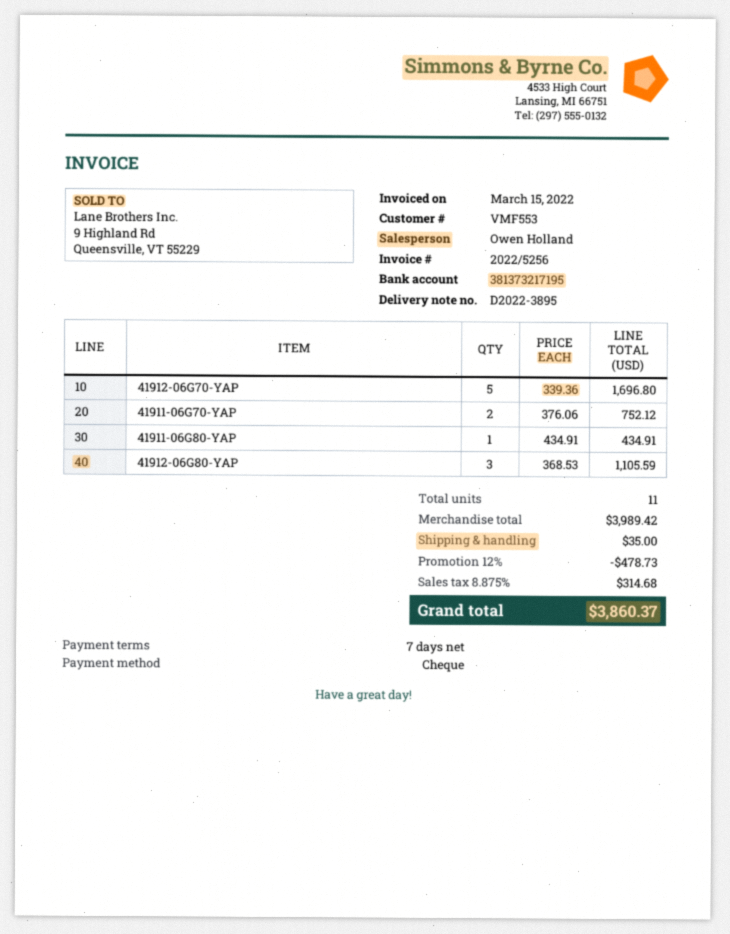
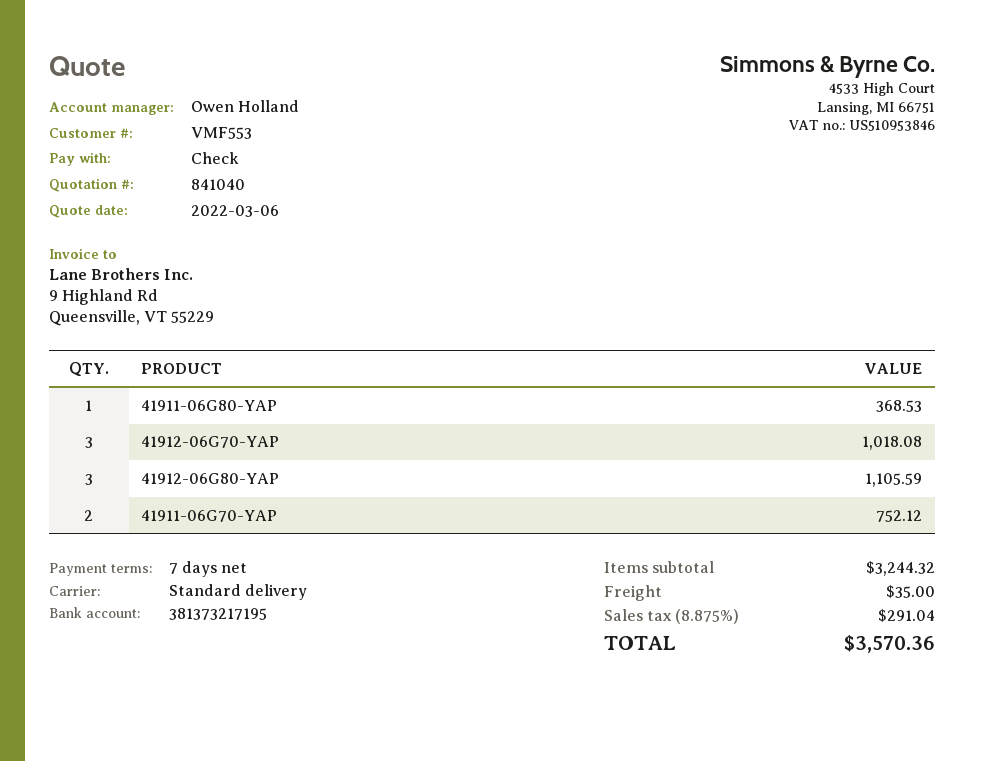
41912-06G70-YAP: 5 for 1696.80 -> 3 for 1018.08
41911-06G80-YAP: 1 for 434.91 -> 1 for 368.53
subtotal: 3989.42 -> 3244.32
discount: 12% = 478.73 -> none
tax: 8.875% = 314.68 -> 8.875% = 291.04
total: 3860.37 -> 3570.36

